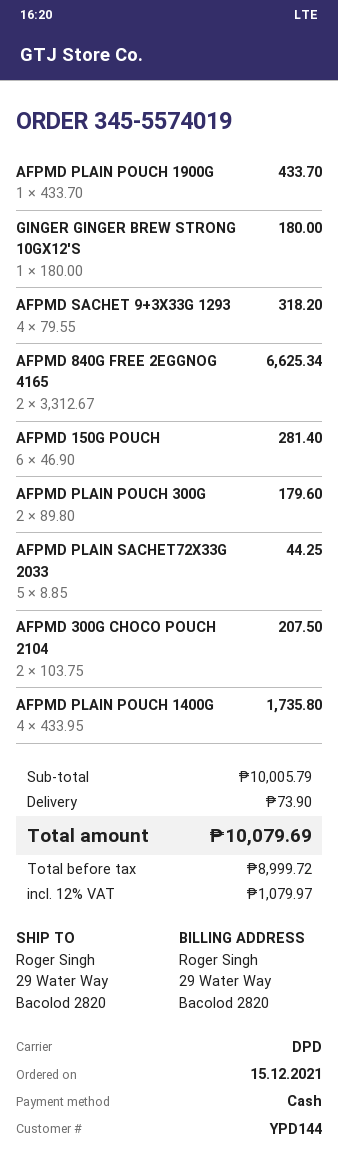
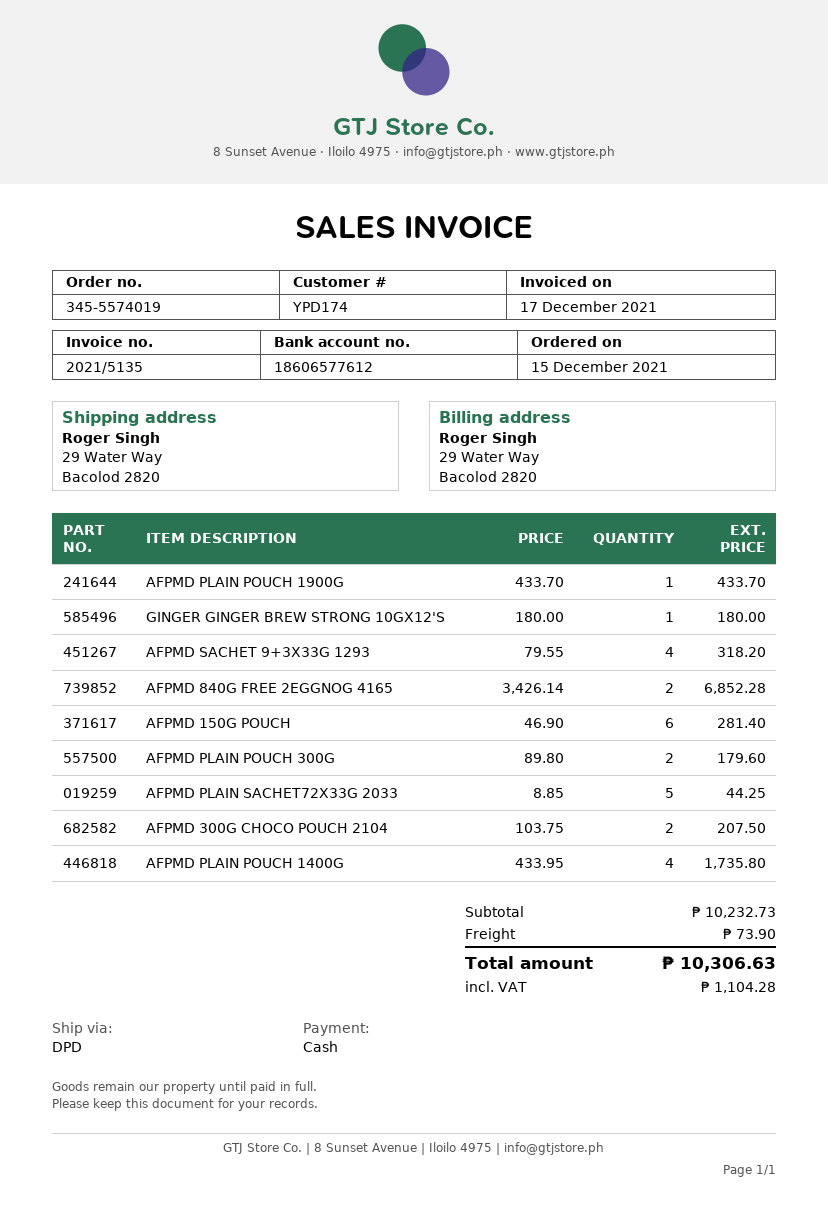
customer number: YPD144 -> YPD174
AFPMD 840G FREE 2EGGNOG 4165: 2 x 3312.67 = 6625.34 -> 2 x 3426.14 = 6852.28
subtotal: 10005.79 -> 10232.73
tax: 1079.97 -> 1104.28
total: 10079.69 -> 10306.63

